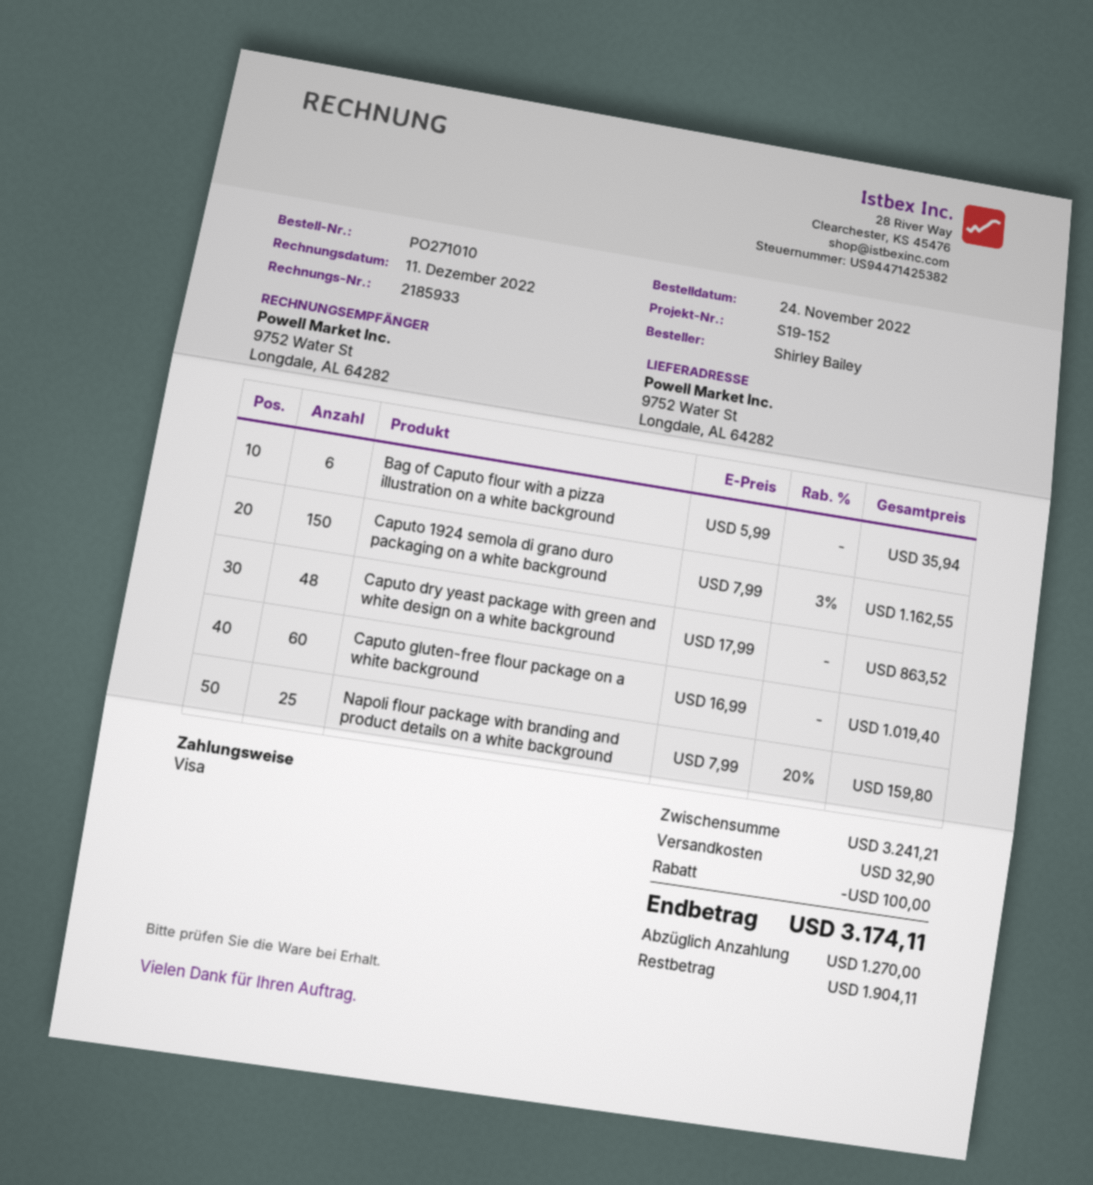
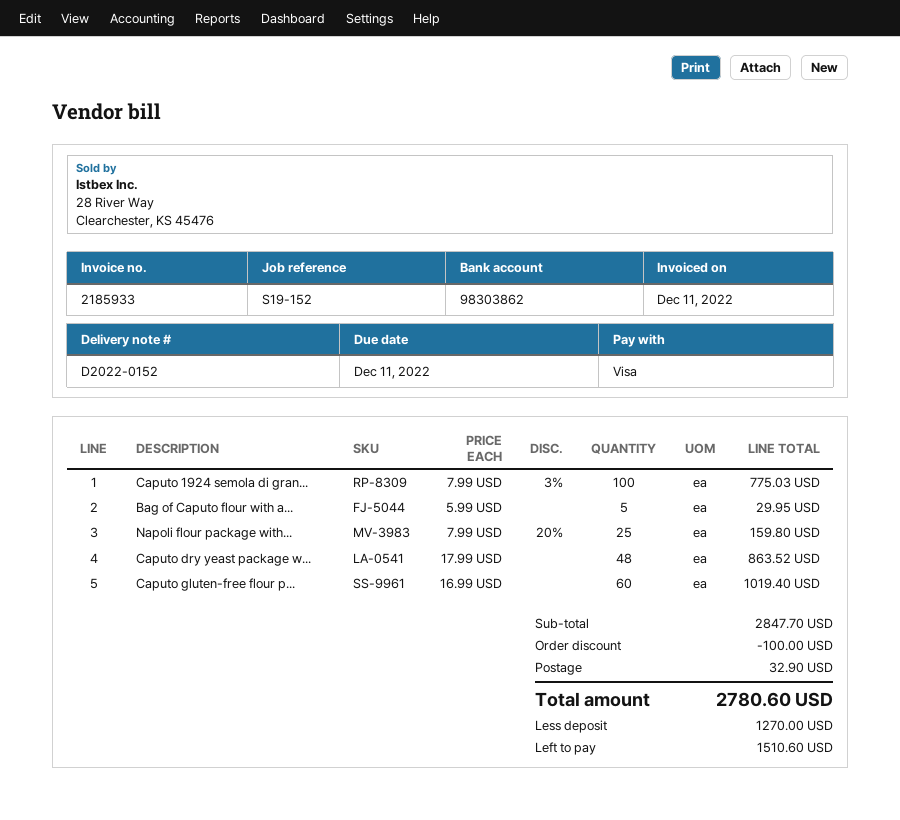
Bag of Caputo flour with a pizza illustration on a white background: 6 x 5.99 = 35.94 -> 5 x 5.99 = 29.95
Caputo 1924 semola di grano duro packaging on a white background: 150 x 7.99 - 3% = 1162.55 -> 100 x 7.99 - 3% = 775.03
subtotal: 3241.21 -> 2847.70
total: 3174.11 -> 2780.60
balance: 1904.11 -> 1510.60

